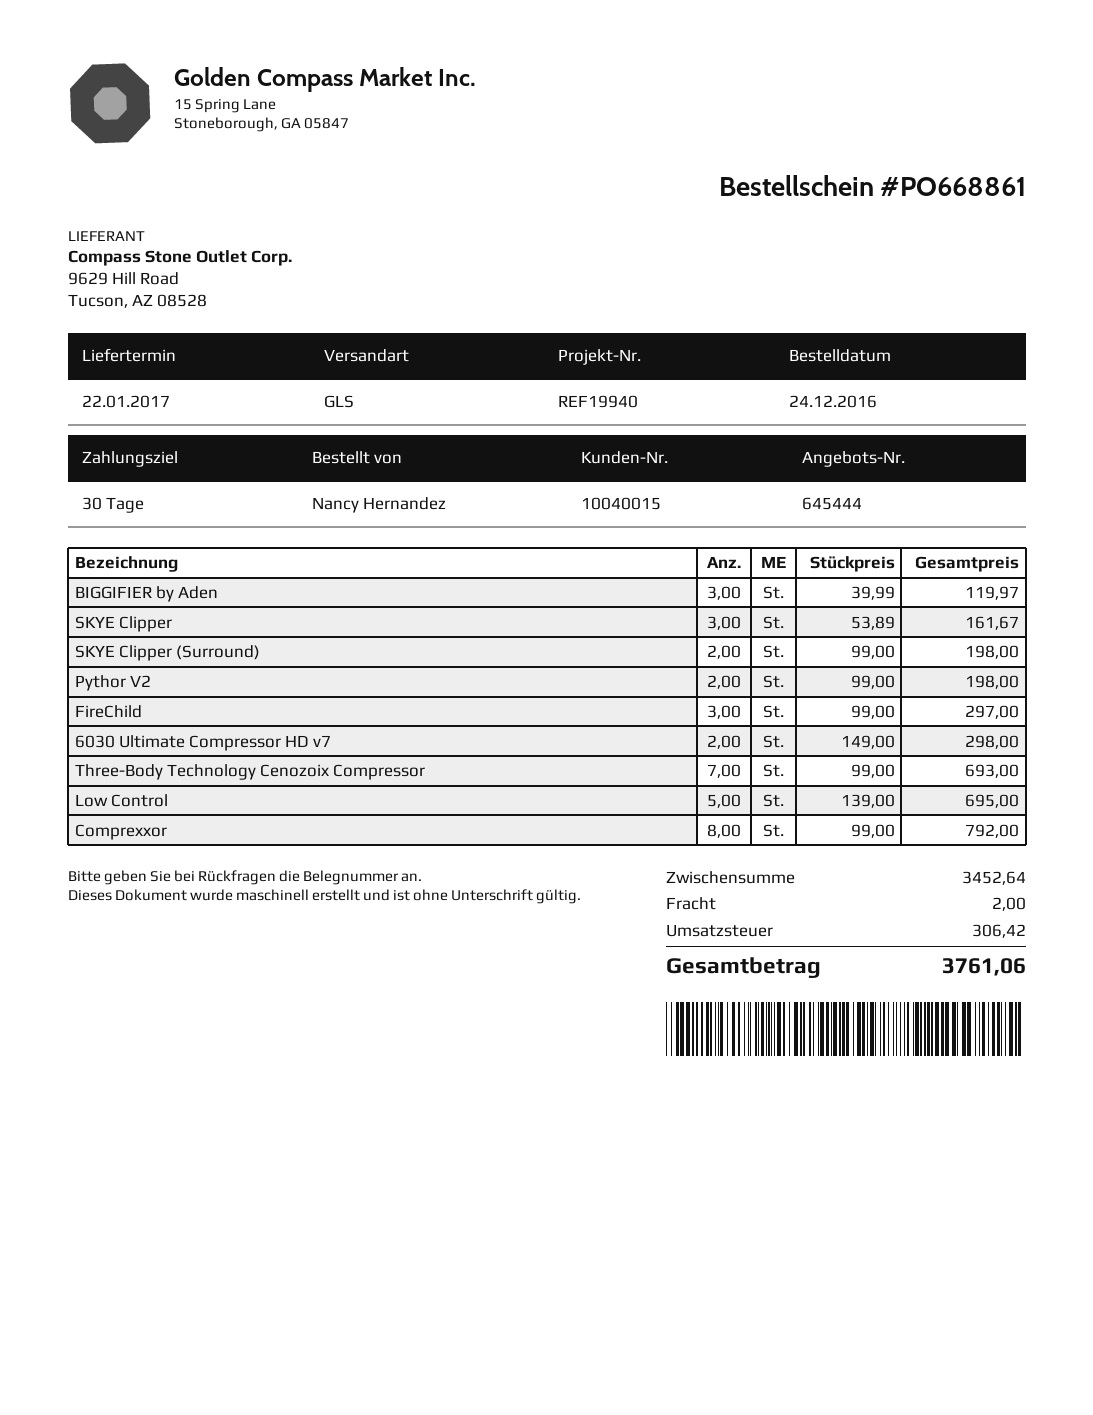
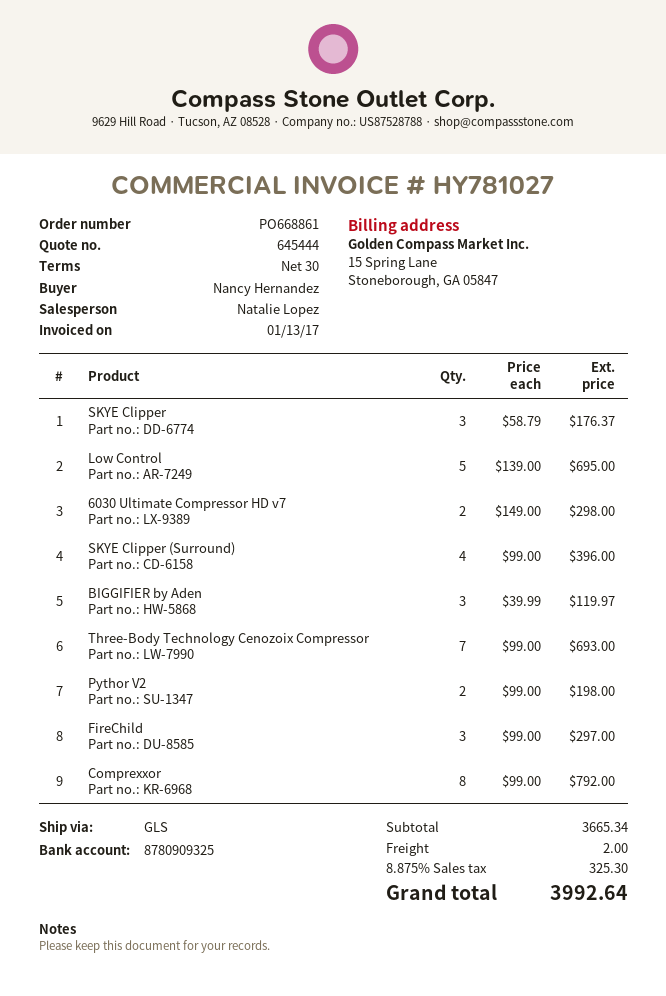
SKYE Clipper: 3 x 53.89 = 161.67 -> 3 x 58.79 = 176.37
SKYE Clipper (Surround): 2 x 99.00 = 198.00 -> 4 x 99.00 = 396.00
subtotal: 3452.64 -> 3665.34
tax: 306.42 -> 325.30
total: 3761.06 -> 3992.64

